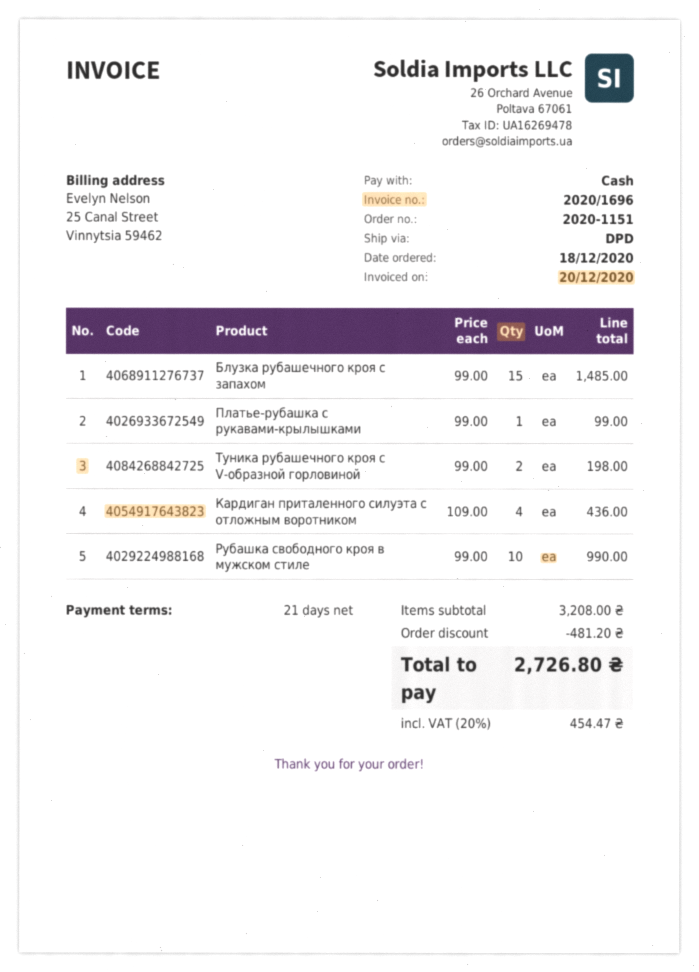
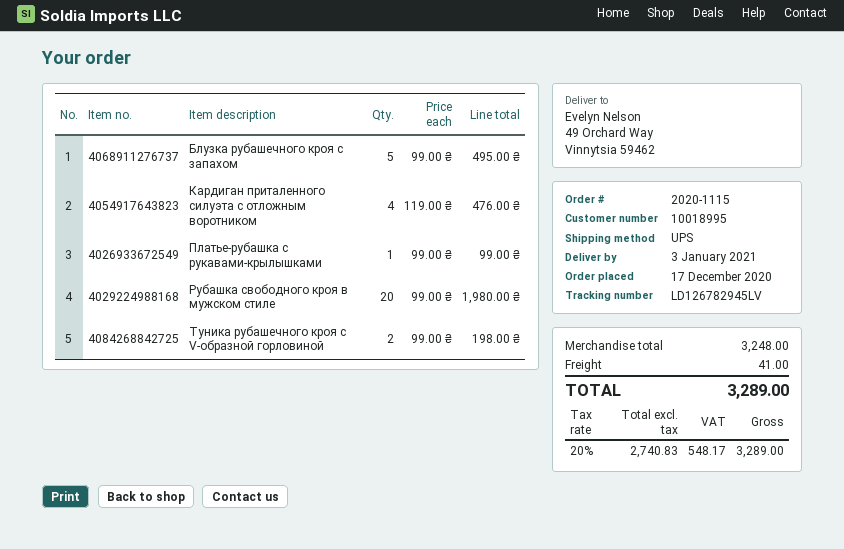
order number: 2020-1151 -> 2020-1115
order date: 2020-12-18 -> 2020-12-17
shipping method: DPD -> UPS
Блузка рубашечного кроя с запахом: 15 x 99.00 = 1485.00 -> 5 x 99.00 = 495.00
Кардиган приталенного силуэта с отложным воротником: 4 x 109.00 = 436.00 -> 4 x 119.00 = 476.00
Рубашка свободного кроя в мужском стиле: 10 x 99.00 = 990.00 -> 20 x 99.00 = 1980.00
subtotal: 3208.00 -> 3248.00
discount: 481.20 -> none
shipping: none -> 41.00
tax: 20% = 454.47 -> 20% = 548.17
total: 2726.80 -> 3289.00

